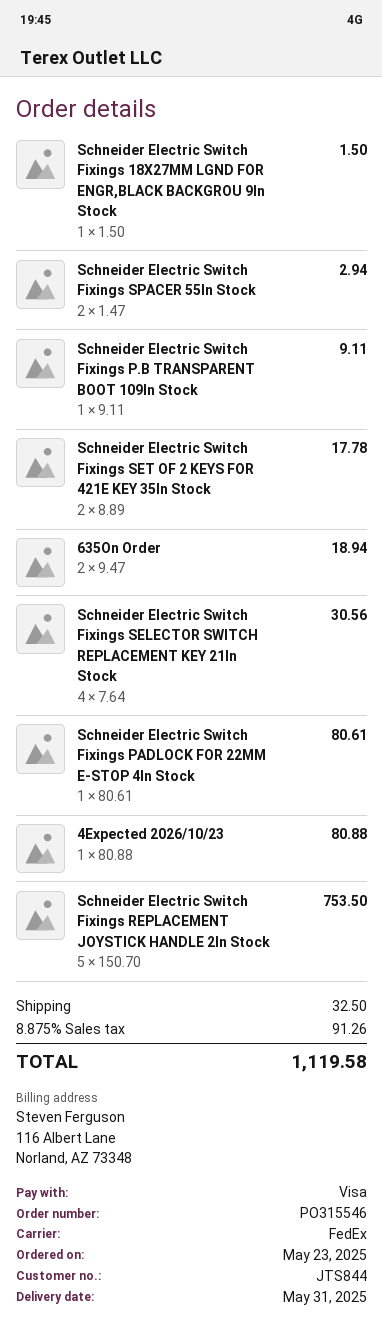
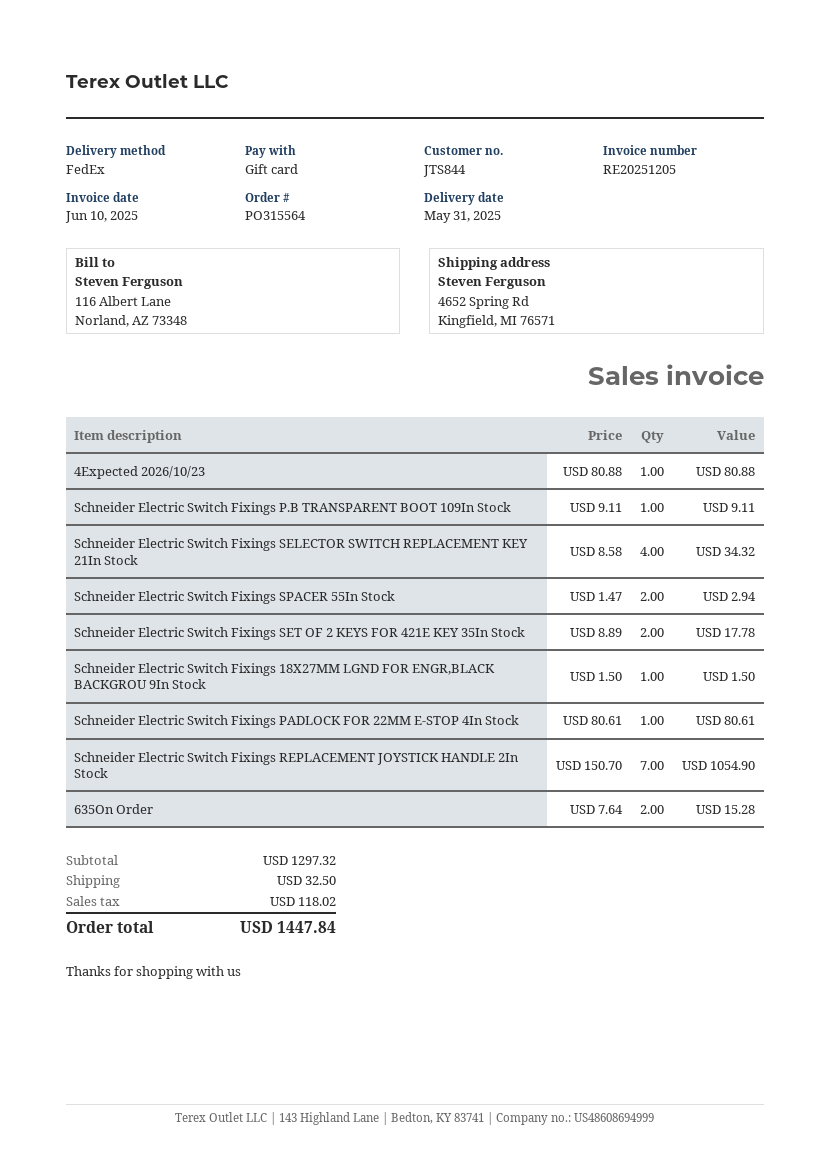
order number: PO315546 -> PO315564
payment method: Visa -> gift card
635On Order: 2 x 9.47 = 18.94 -> 2 x 7.64 = 15.28
Schneider Electric Switch Fixings SELECTOR SWITCH REPLACEMENT KEY 21In Stock: 4 x 7.64 = 30.56 -> 4 x 8.58 = 34.32
Schneider Electric Switch Fixings REPLACEMENT JOYSTICK HANDLE 2In Stock: 5 x 150.70 = 753.50 -> 7 x 150.70 = 1054.90
tax: 91.26 -> 118.02
total: 1119.58 -> 1447.84

